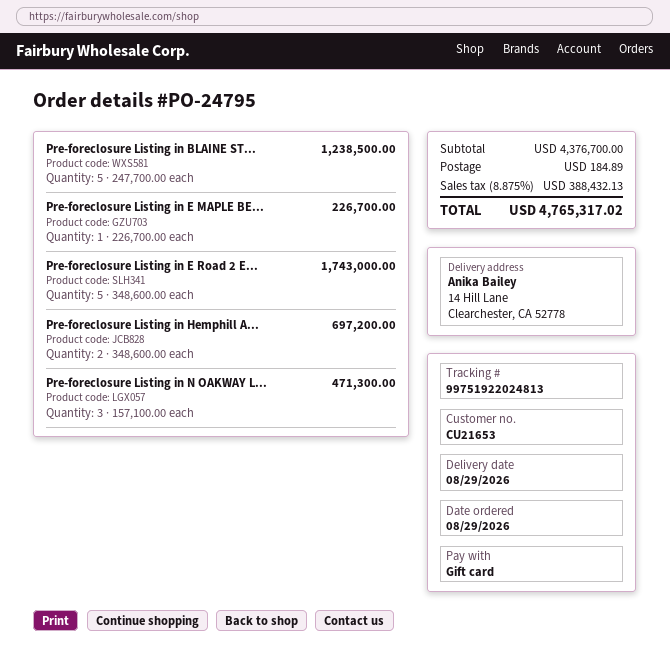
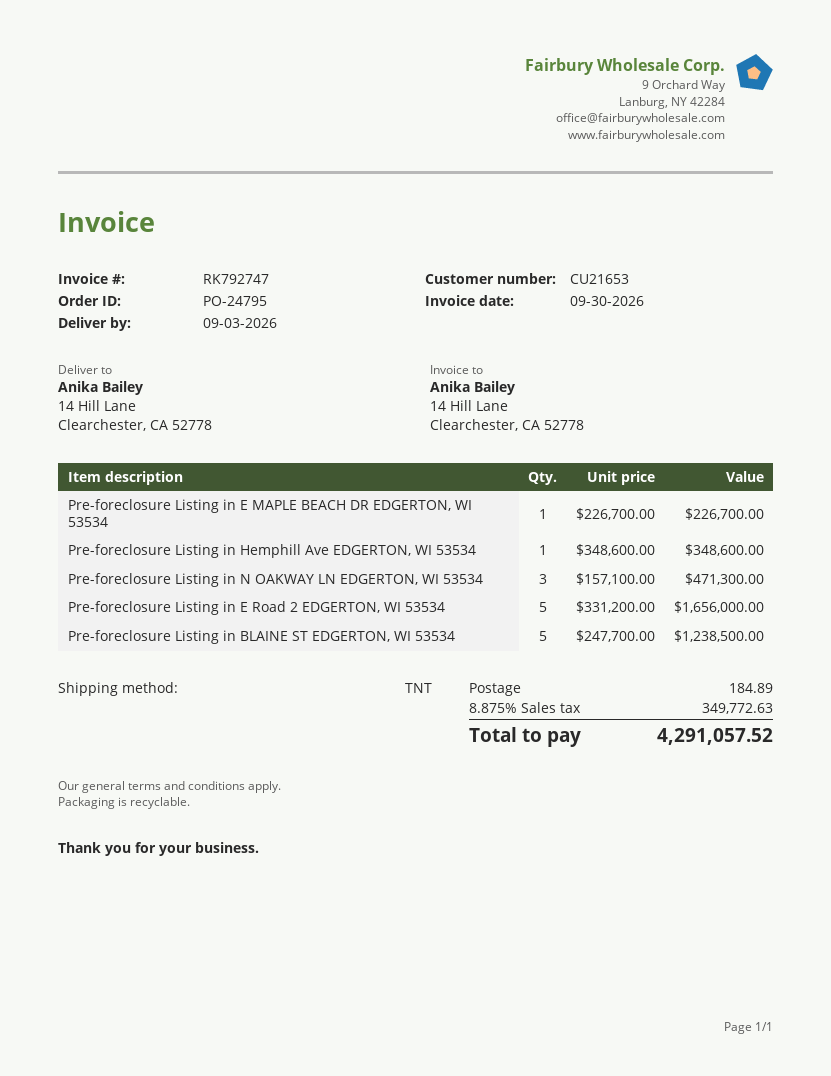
delivery date: 2026-08-29 -> 2026-09-03
Pre-foreclosure Listing in E Road 2 E...: 5 x 348600.00 = 1743000.00 -> 5 x 331200.00 = 1656000.00
Pre-foreclosure Listing in Hemphill A...: 2 x 348600.00 = 697200.00 -> 1 x 348600.00 = 348600.00
tax: 8.875% = 388432.13 -> 8.875% = 349772.63
total: 4765317.02 -> 4291057.52

